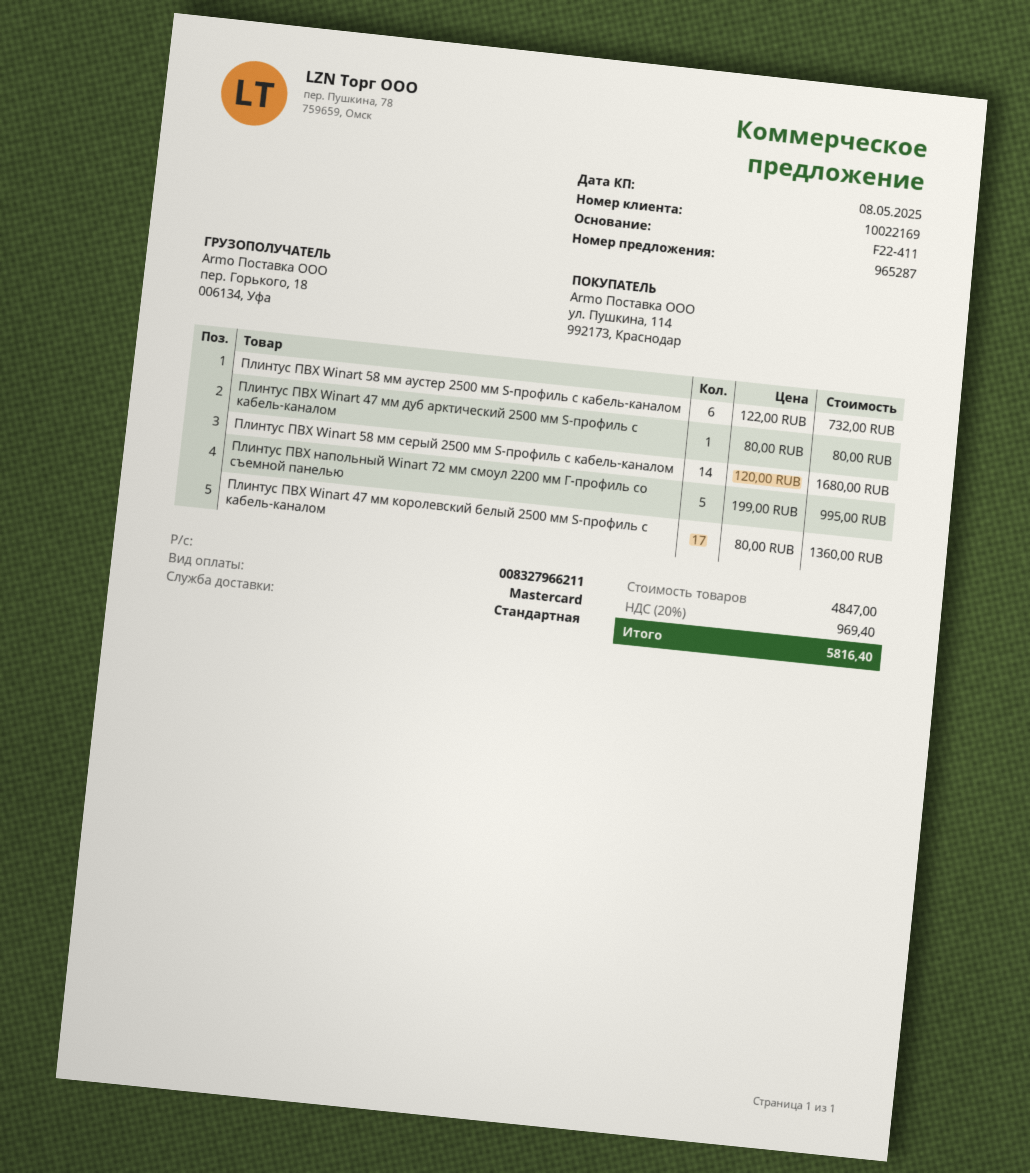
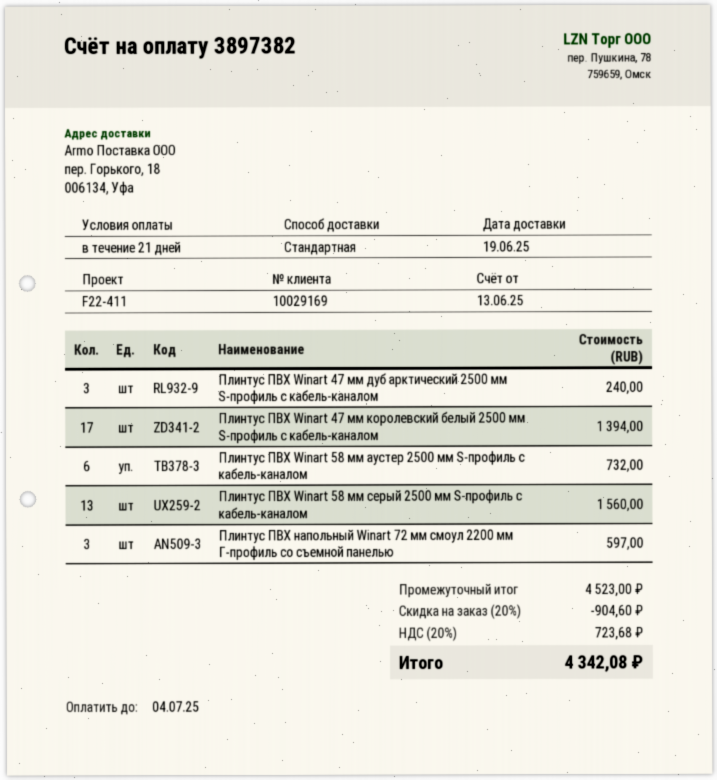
customer number: 10022169 -> 10029169
Плинтус ПВХ Winart 47 мм дуб арктический 2500 мм S-профиль с кабель-каналом: 1 for 80.00 -> 3 for 240.00
Плинтус ПВХ Winart 58 мм серый 2500 мм S-профиль с кабель-каналом: 14 for 1680.00 -> 13 for 1560.00
Плинтус ПВХ напольный Winart 72 мм смоул 2200 мм Г-профиль со съемной панелью: 5 for 995.00 -> 3 for 597.00
Плинтус ПВХ Winart 47 мм королевский белый 2500 мм S-профиль с кабель-каналом: 17 for 1360.00 -> 17 for 1394.00
subtotal: 4847.00 -> 4523.00
discount: none -> 20% = 904.60
tax: 20% = 969.40 -> 20% = 723.68
total: 5816.40 -> 4342.08

